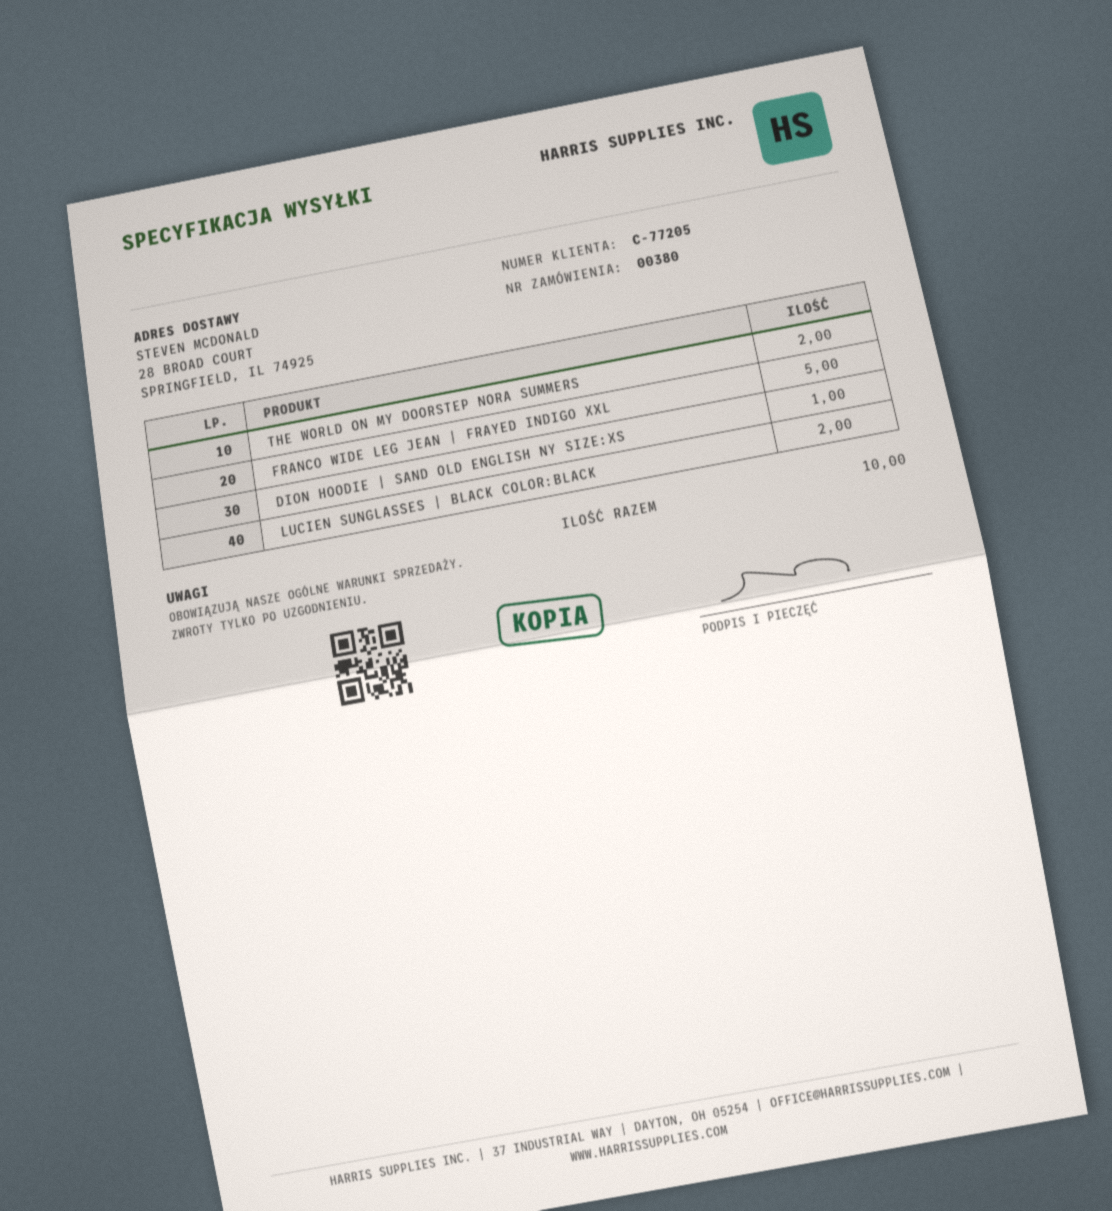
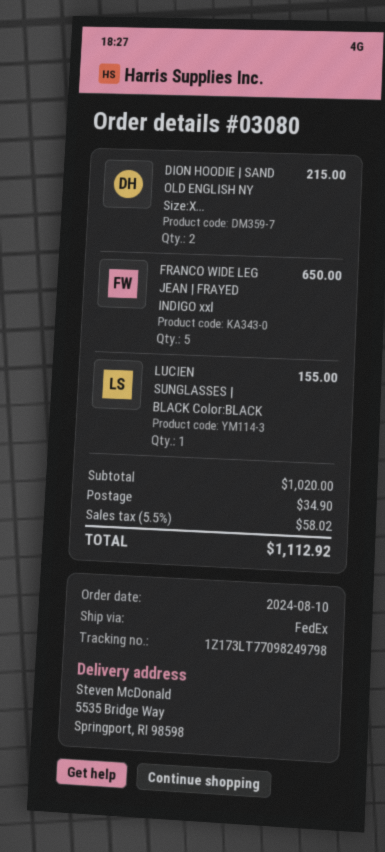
order number: 00380 -> 03080
ship to: 28 BROAD COURT, SPRINGFIELD, IL 74925 -> 5535 Bridge Way, Springport, RI 98598
THE WORLD ON MY DOORSTEP NORA SUMMERS: 2 -> none
DION HOODIE | SAND OLD ENGLISH NY SIZE:XS: 1 -> 2
LUCIEN SUNGLASSES | BLACK COLOR:BLACK: 2 -> 1

